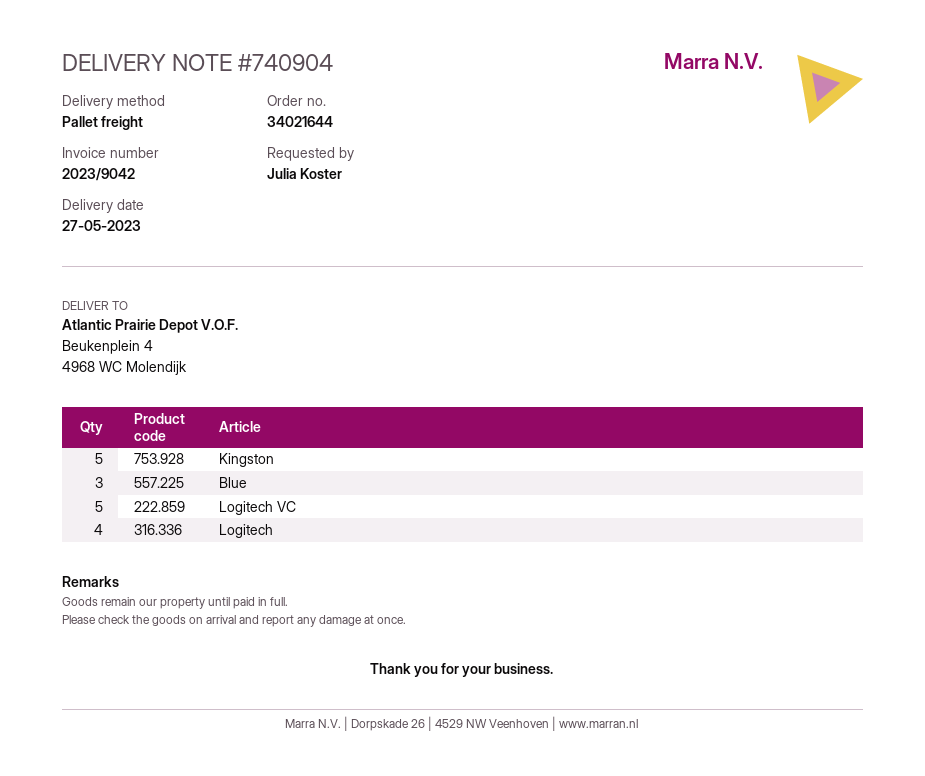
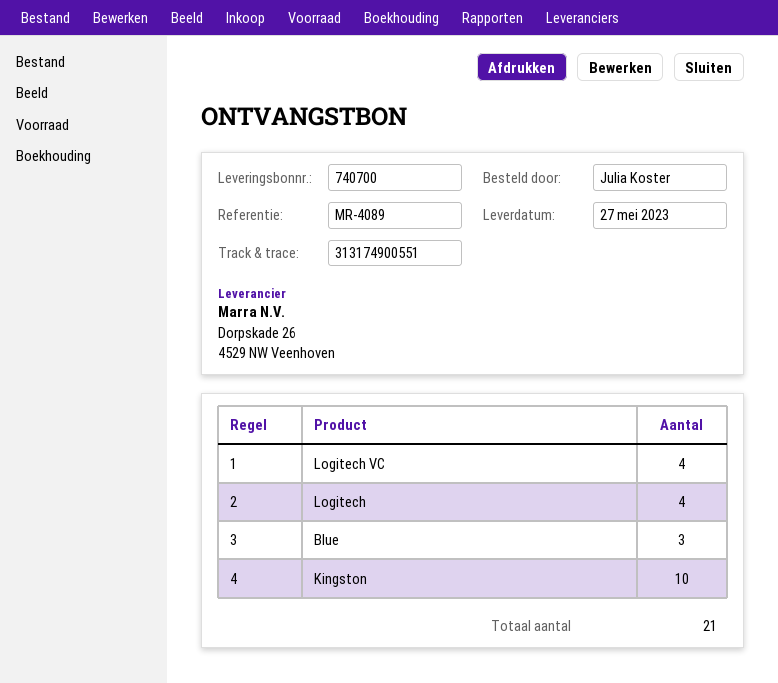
delivery note number: 740904 -> 740700
Kingston: 5 -> 10
Logitech VC: 5 -> 4

